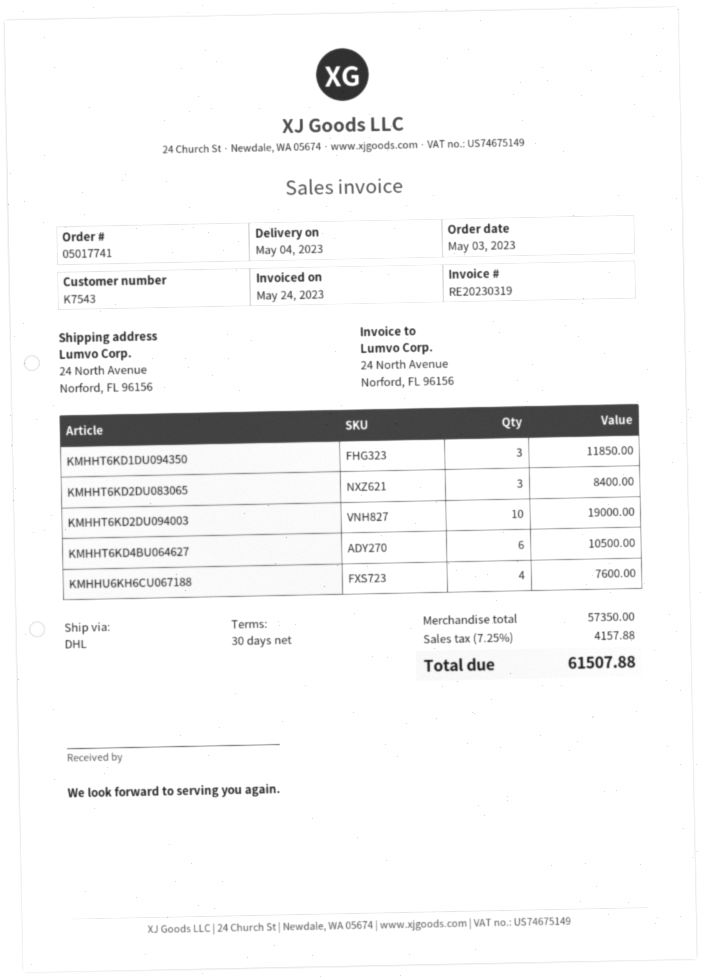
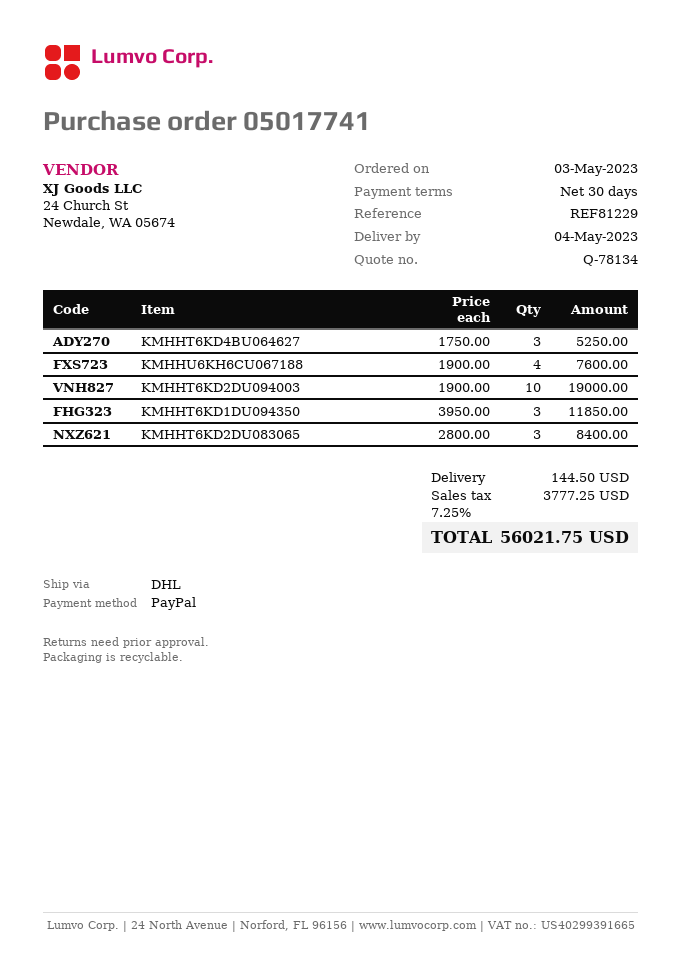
KMHHT6KD4BU064627: 6 for 10500.00 -> 3 for 5250.00
shipping: none -> 144.50
tax: 7.25% = 4157.88 -> 7.25% = 3777.25
total: 61507.88 -> 56021.75

